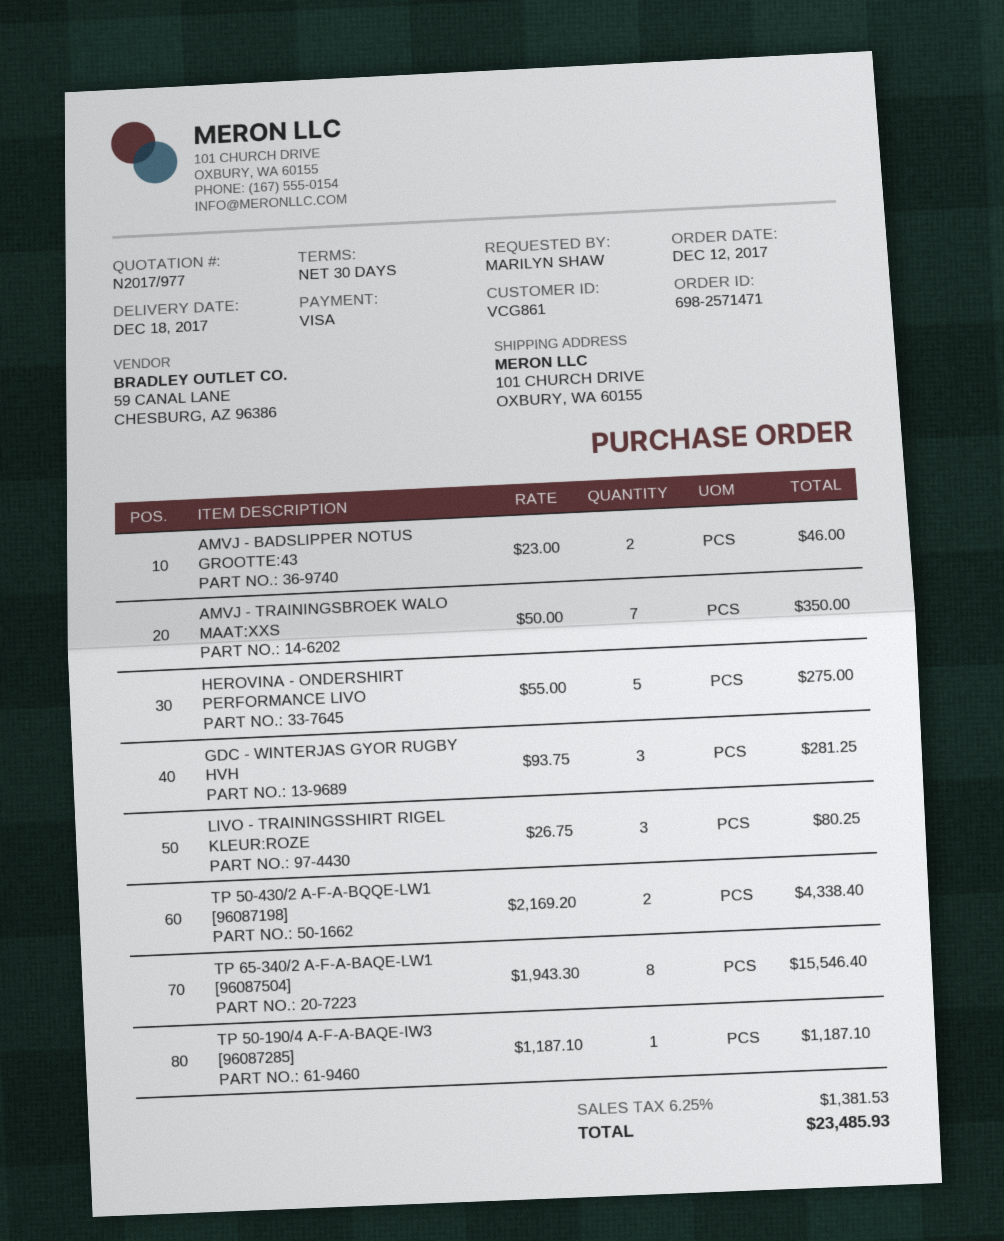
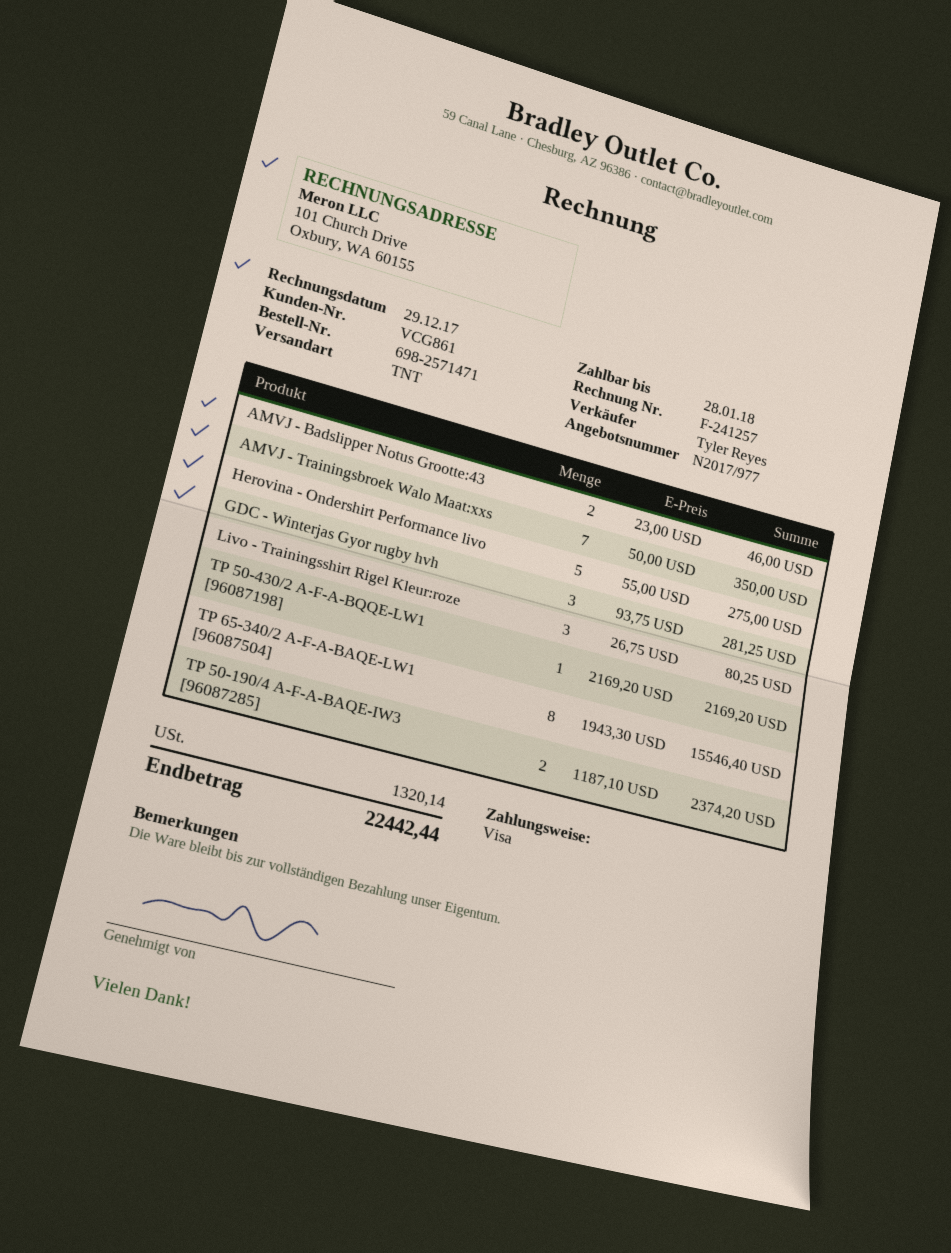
TP 50-430/2 A-F-A-BQQE-LW1 [96087198]: 2 x 2169.20 = 4338.40 -> 1 x 2169.20 = 2169.20
TP 50-190/4 A-F-A-BAQE-IW3 [96087285]: 1 x 1187.10 = 1187.10 -> 2 x 1187.10 = 2374.20
tax: 1381.53 -> 1320.14
total: 23485.93 -> 22442.44

